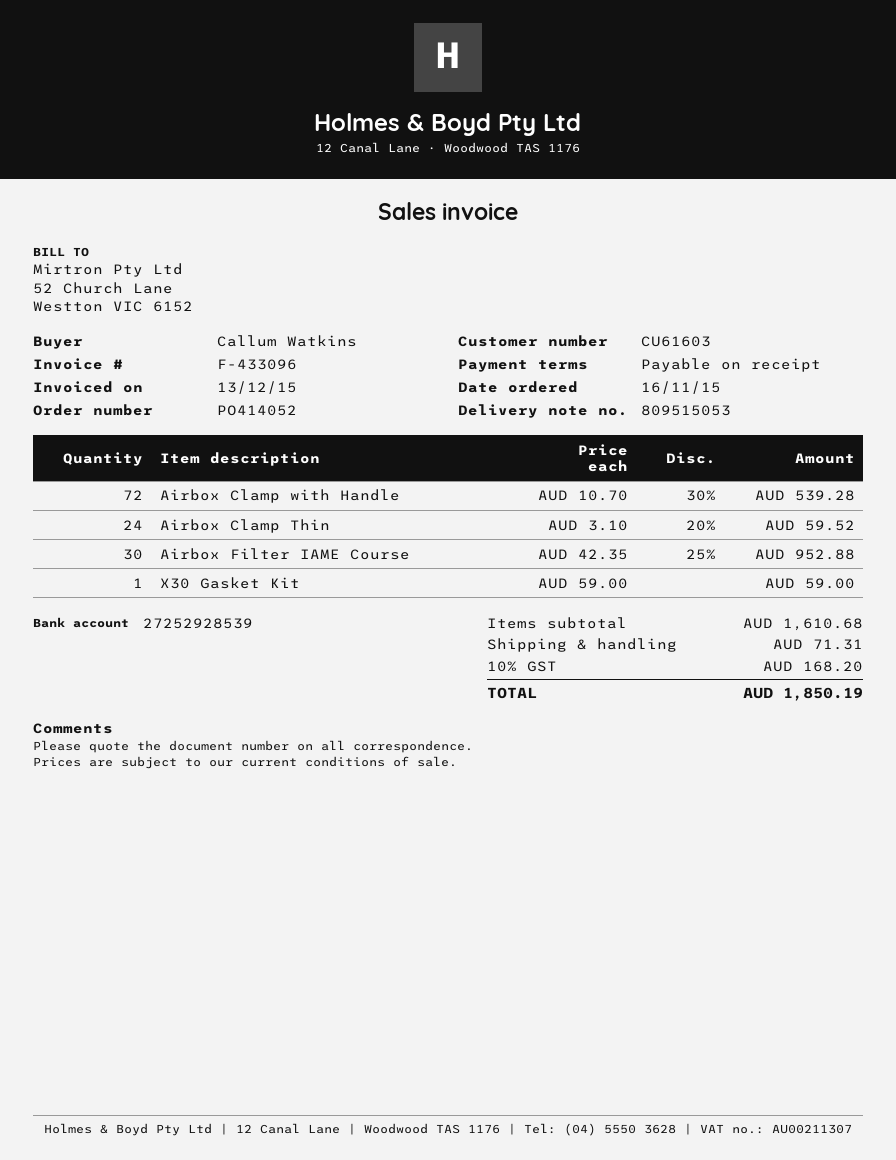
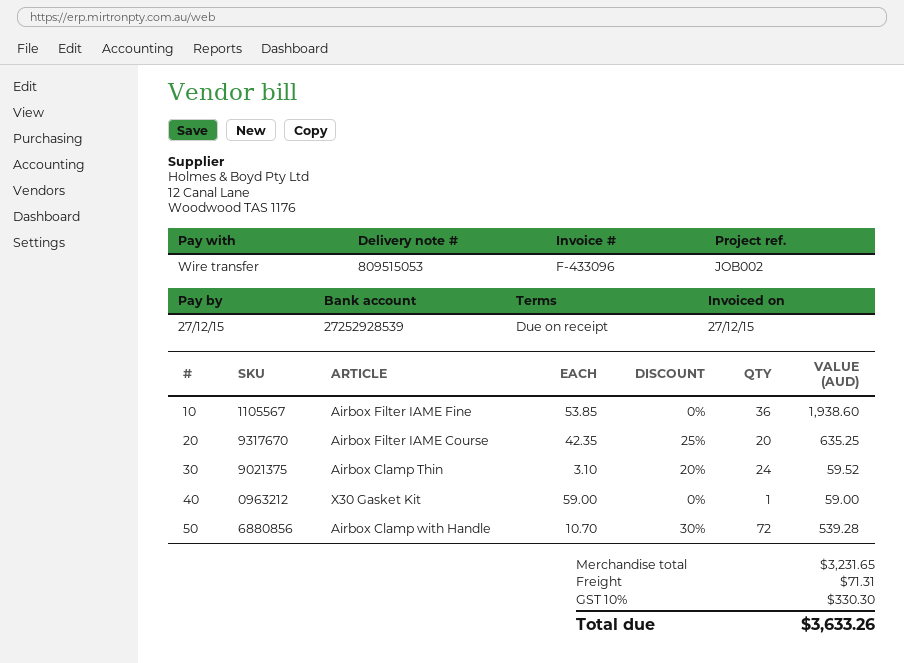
invoice date: 2015-12-13 -> 2015-12-27
Airbox Filter IAME Course: 30 x 42.35 - 25% = 952.88 -> 20 x 42.35 - 25% = 635.25
Airbox Filter IAME Fine: none -> 36 x 53.85 = 1938.60
subtotal: 1610.68 -> 3231.65
tax: 10% = 168.20 -> 10% = 330.30
total: 1850.19 -> 3633.26

